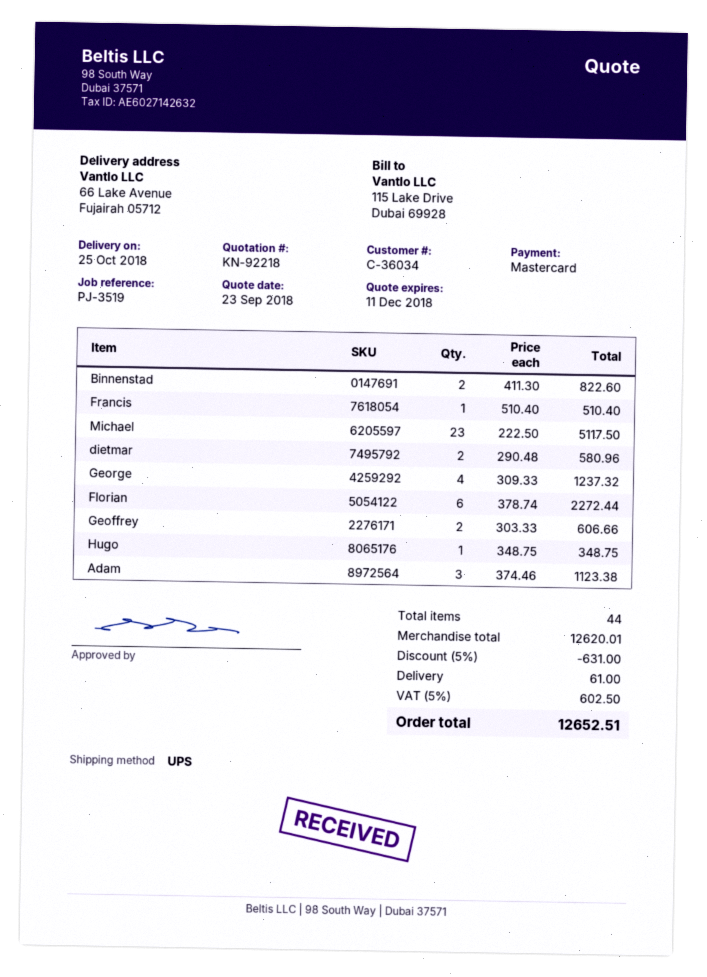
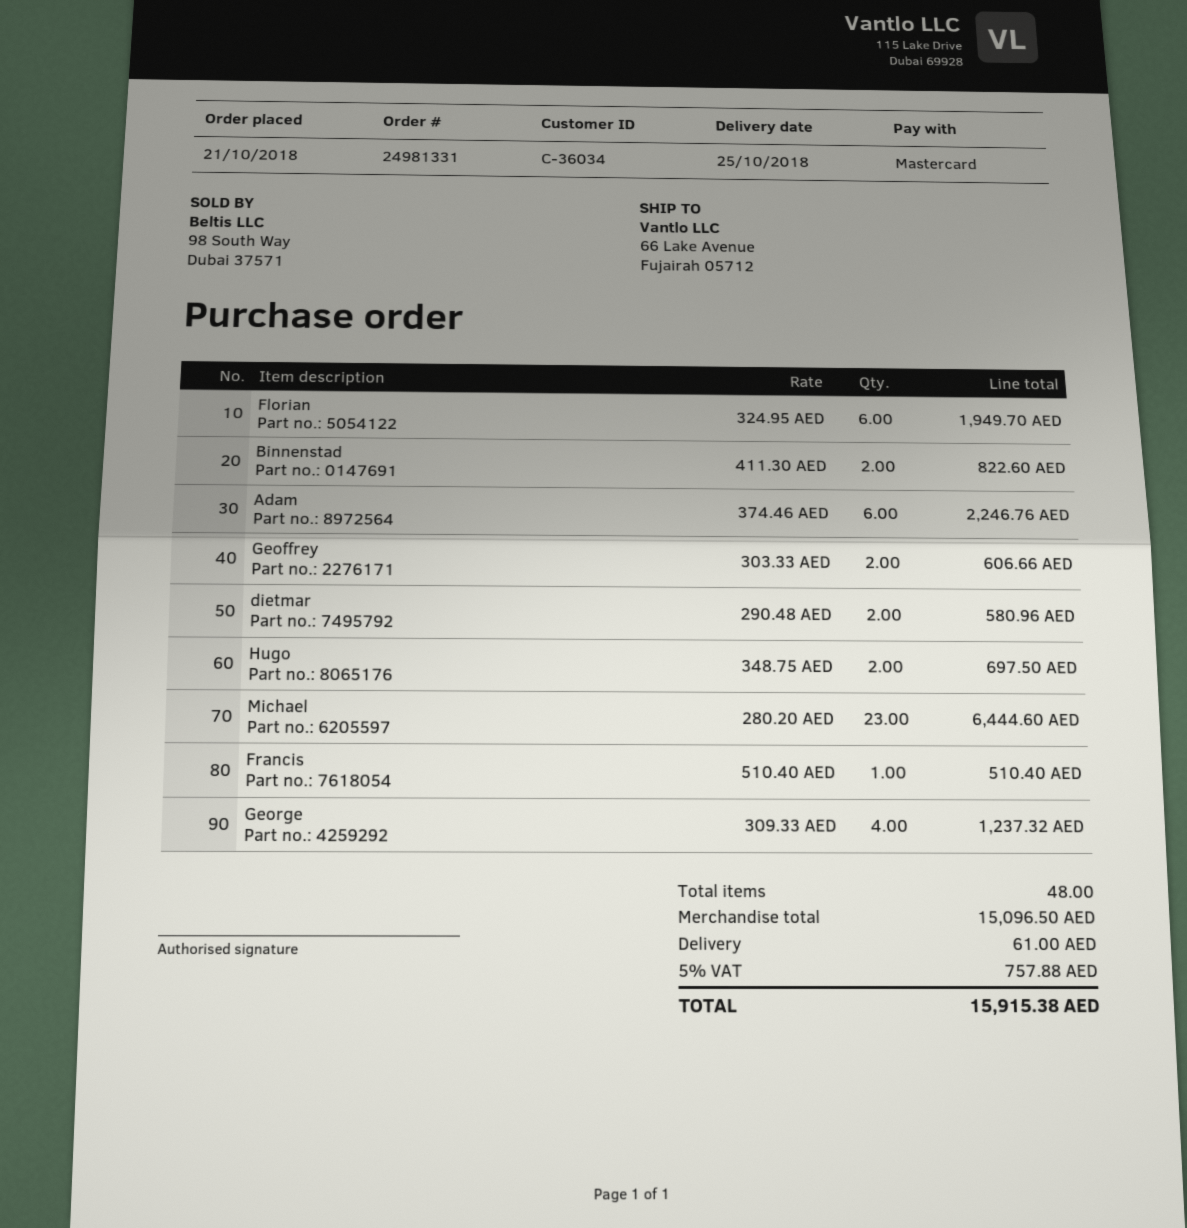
Michael: 23 x 222.50 = 5117.50 -> 23 x 280.20 = 6444.60
Florian: 6 x 378.74 = 2272.44 -> 6 x 324.95 = 1949.70
Hugo: 1 x 348.75 = 348.75 -> 2 x 348.75 = 697.50
Adam: 3 x 374.46 = 1123.38 -> 6 x 374.46 = 2246.76
total quantity: 44 -> 48
subtotal: 12620.01 -> 15096.50
discount: 5% = 631.00 -> none
tax: 5% = 602.50 -> 5% = 757.88
total: 12652.51 -> 15915.38

